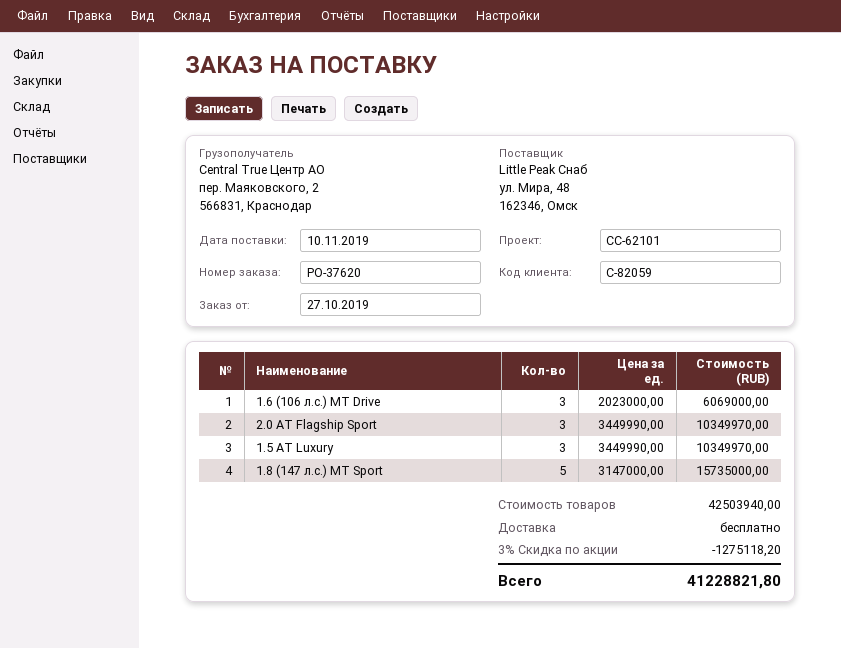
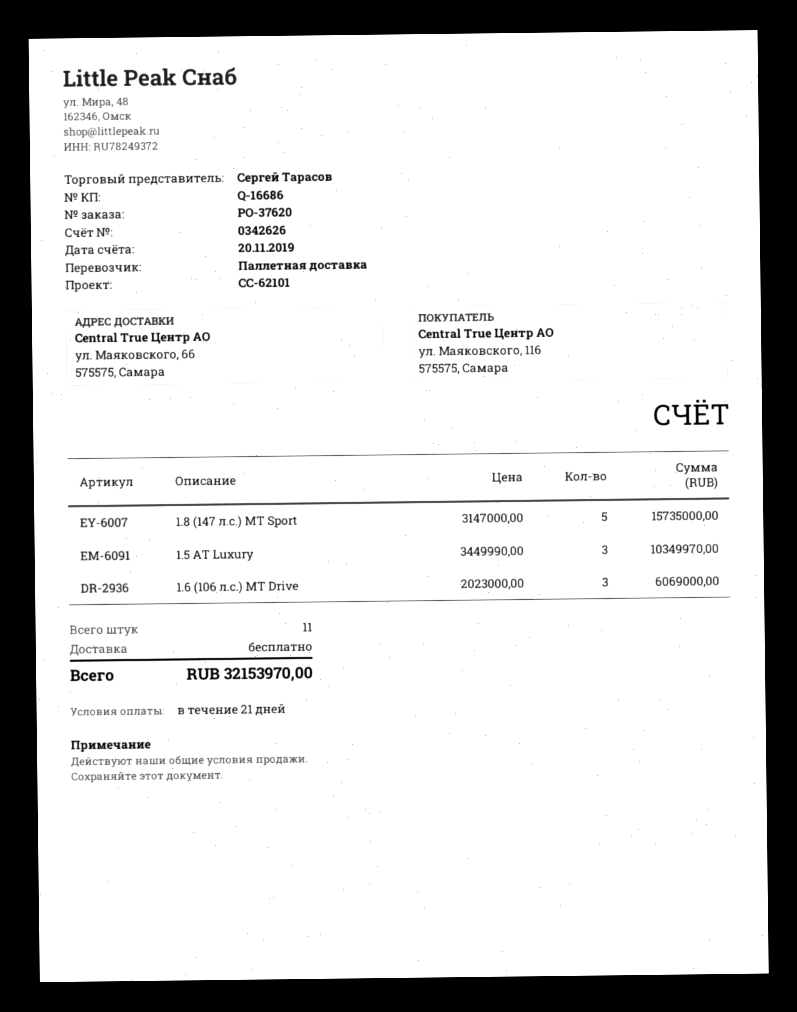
ship to: пер. Маяковского, 2, 566831, Краснодар -> ул. Маяковского, 66, 575575, Самара
2.0 AT Flagship Sport: 3 x 3449990.00 = 10349970.00 -> none
discount: 3% = 1275118.20 -> none
total: 41228821.80 -> 32153970.00

